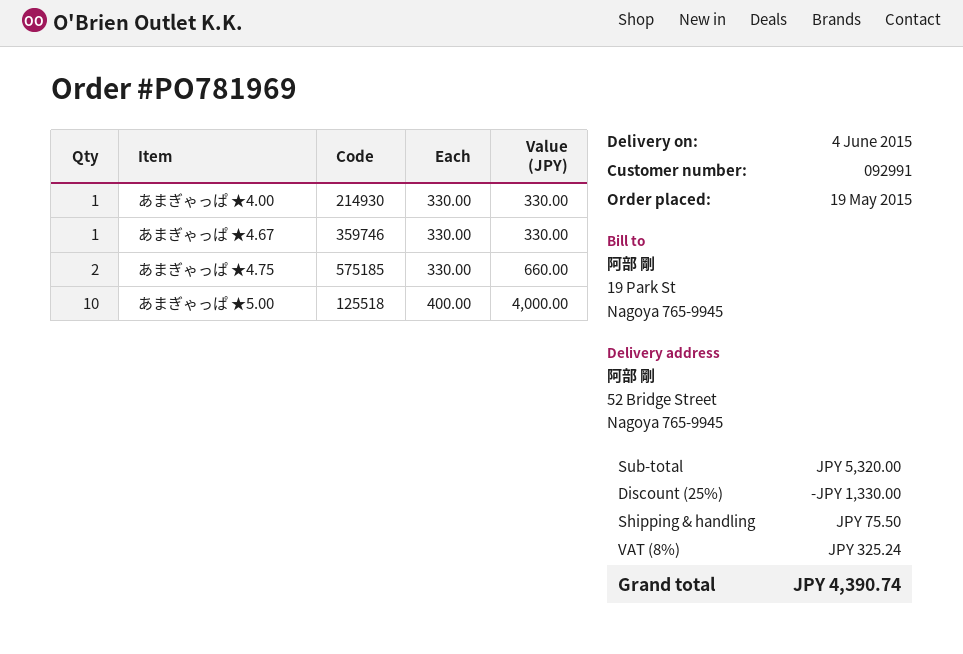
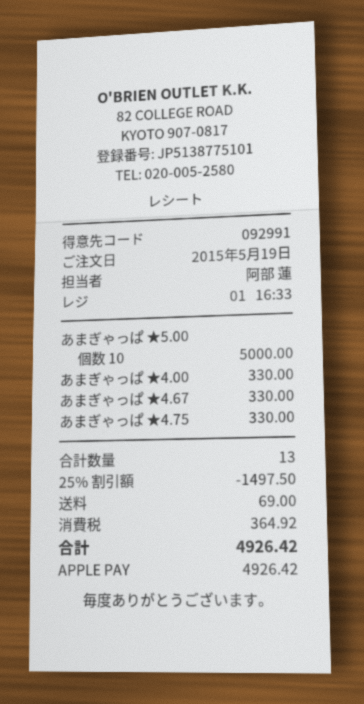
あまぎゃっぱ ★4.75: 2 for 660.00 -> 1 for 330.00
あまぎゃっぱ ★5.00: 10 for 4000.00 -> 10 for 5000.00
discount: 25% = 1330.00 -> 25% = 1497.50
shipping: 75.50 -> 69.00
tax: 325.24 -> 364.92
total: 4390.74 -> 4926.42

